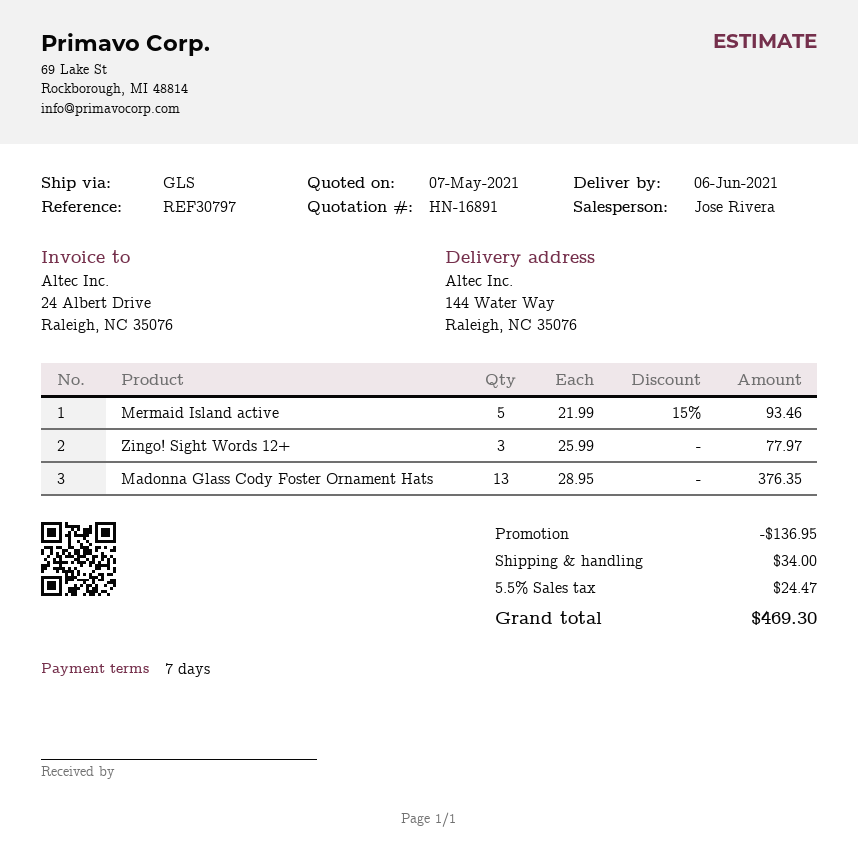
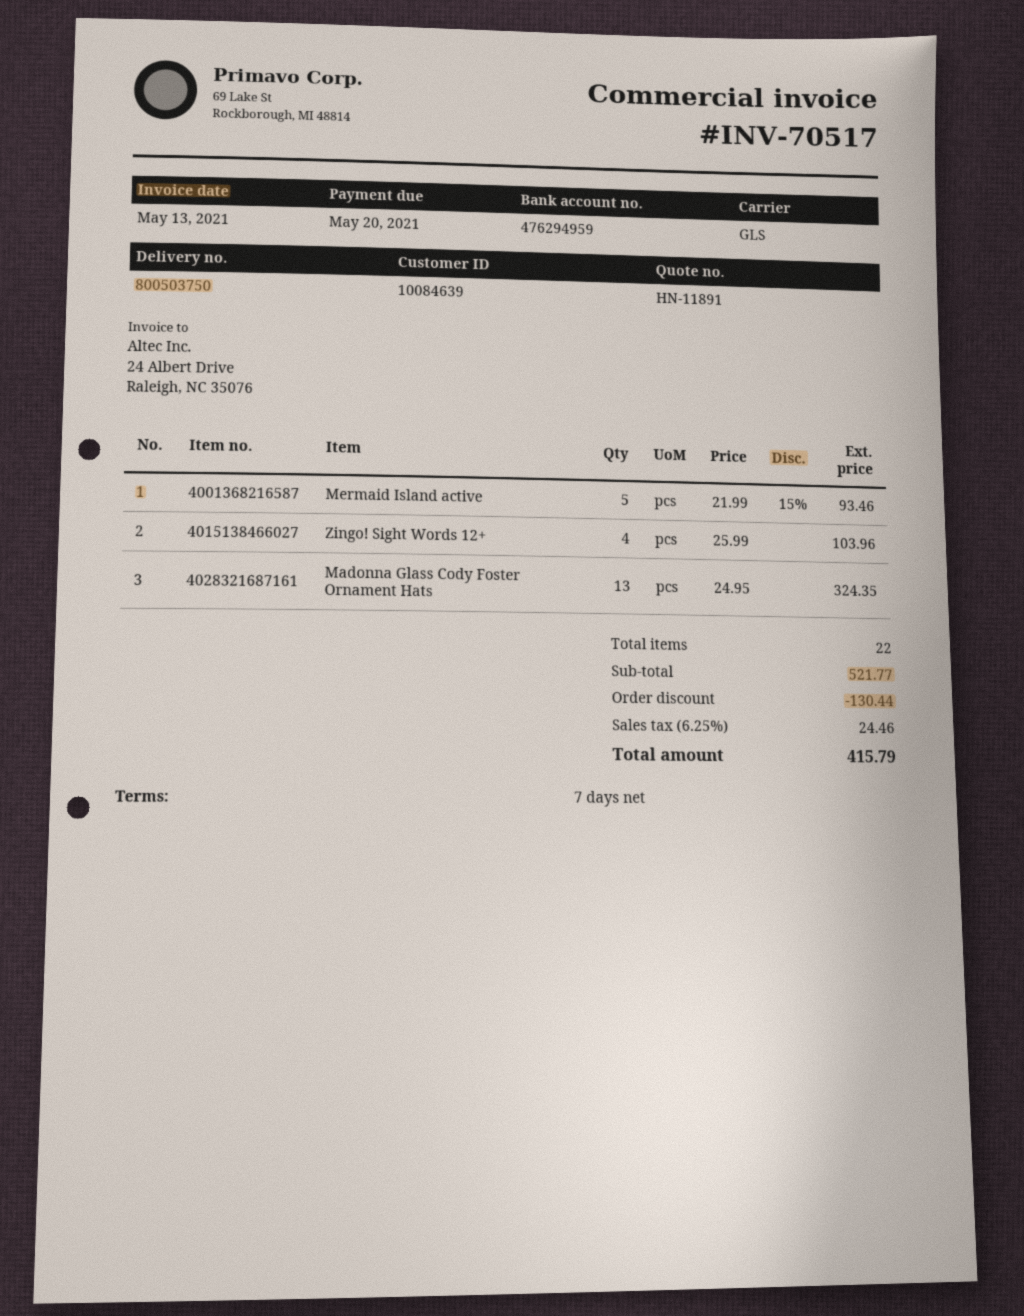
quote number: HN-16891 -> HN-11891
Zingo! Sight Words 12+: 3 x 25.99 = 77.97 -> 4 x 25.99 = 103.96
Madonna Glass Cody Foster Ornament Hats: 13 x 28.95 = 376.35 -> 13 x 24.95 = 324.35
discount: 136.95 -> 130.44
shipping: 34.00 -> none
tax: 5.5% = 24.47 -> 6.25% = 24.46
total: 469.30 -> 415.79

